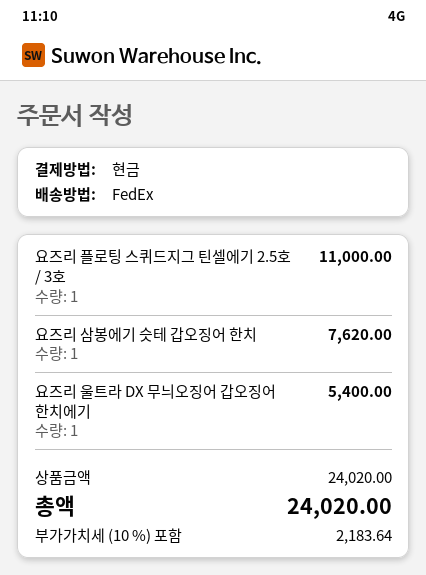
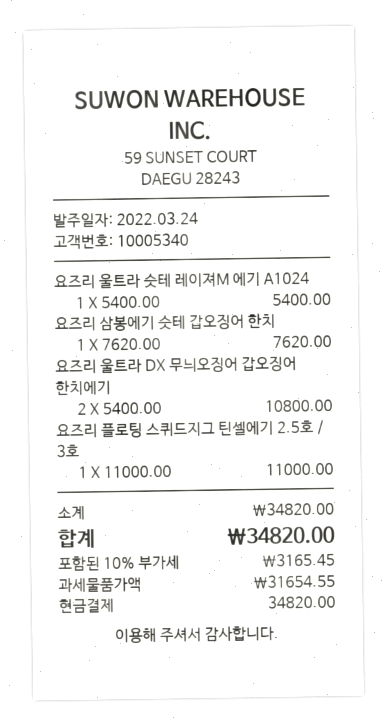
요즈리 울트라 DX 무늬오징어 갑오징어 한치에기: 1 for 5400.00 -> 2 for 10800.00
요즈리 울트라 슷테 레이져M 에기 A1024: none -> 1 for 5400.00
subtotal: 24020.00 -> 34820.00
tax: 10% = 2183.64 -> 10% = 3165.45
total: 24020.00 -> 34820.00

